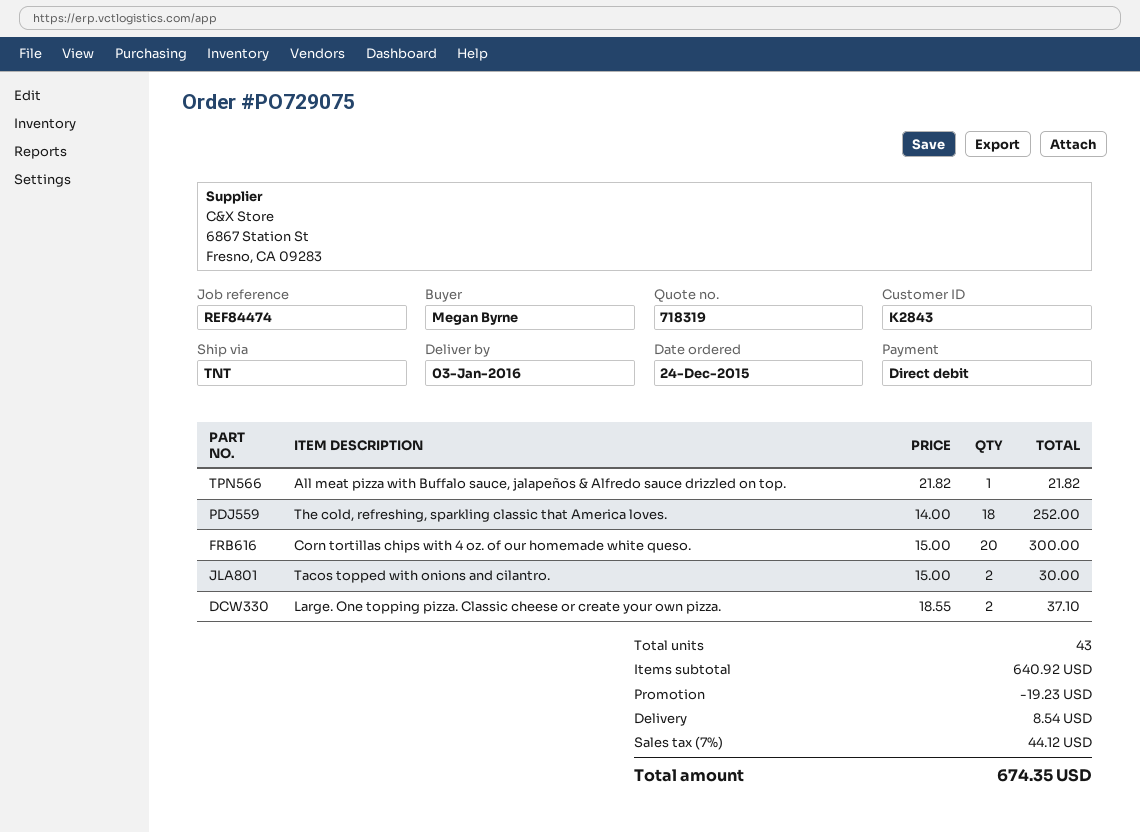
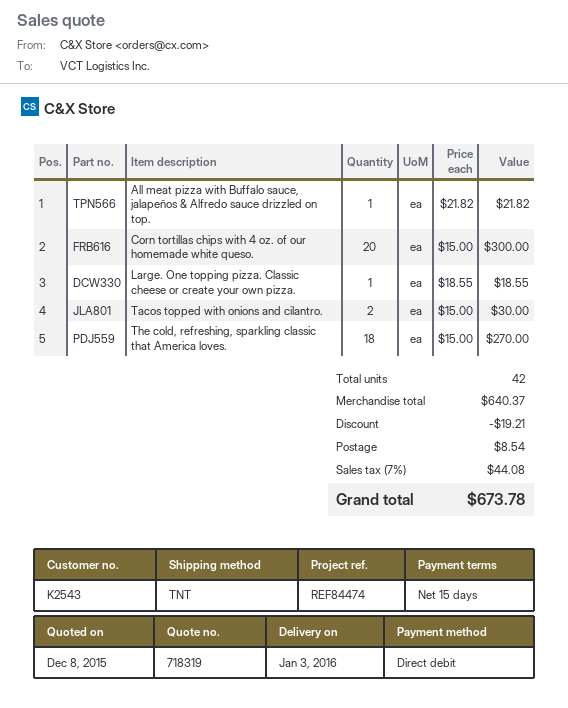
customer number: K2843 -> K2543
The cold, refreshing, sparkling classic that America loves.: 18 x 14.00 = 252.00 -> 18 x 15.00 = 270.00
Large. One topping pizza. Classic cheese or create your own pizza.: 2 x 18.55 = 37.10 -> 1 x 18.55 = 18.55
total quantity: 43 -> 42
subtotal: 640.92 -> 640.37
discount: 19.23 -> 19.21
tax: 7% = 44.12 -> 7% = 44.08
total: 674.35 -> 673.78

